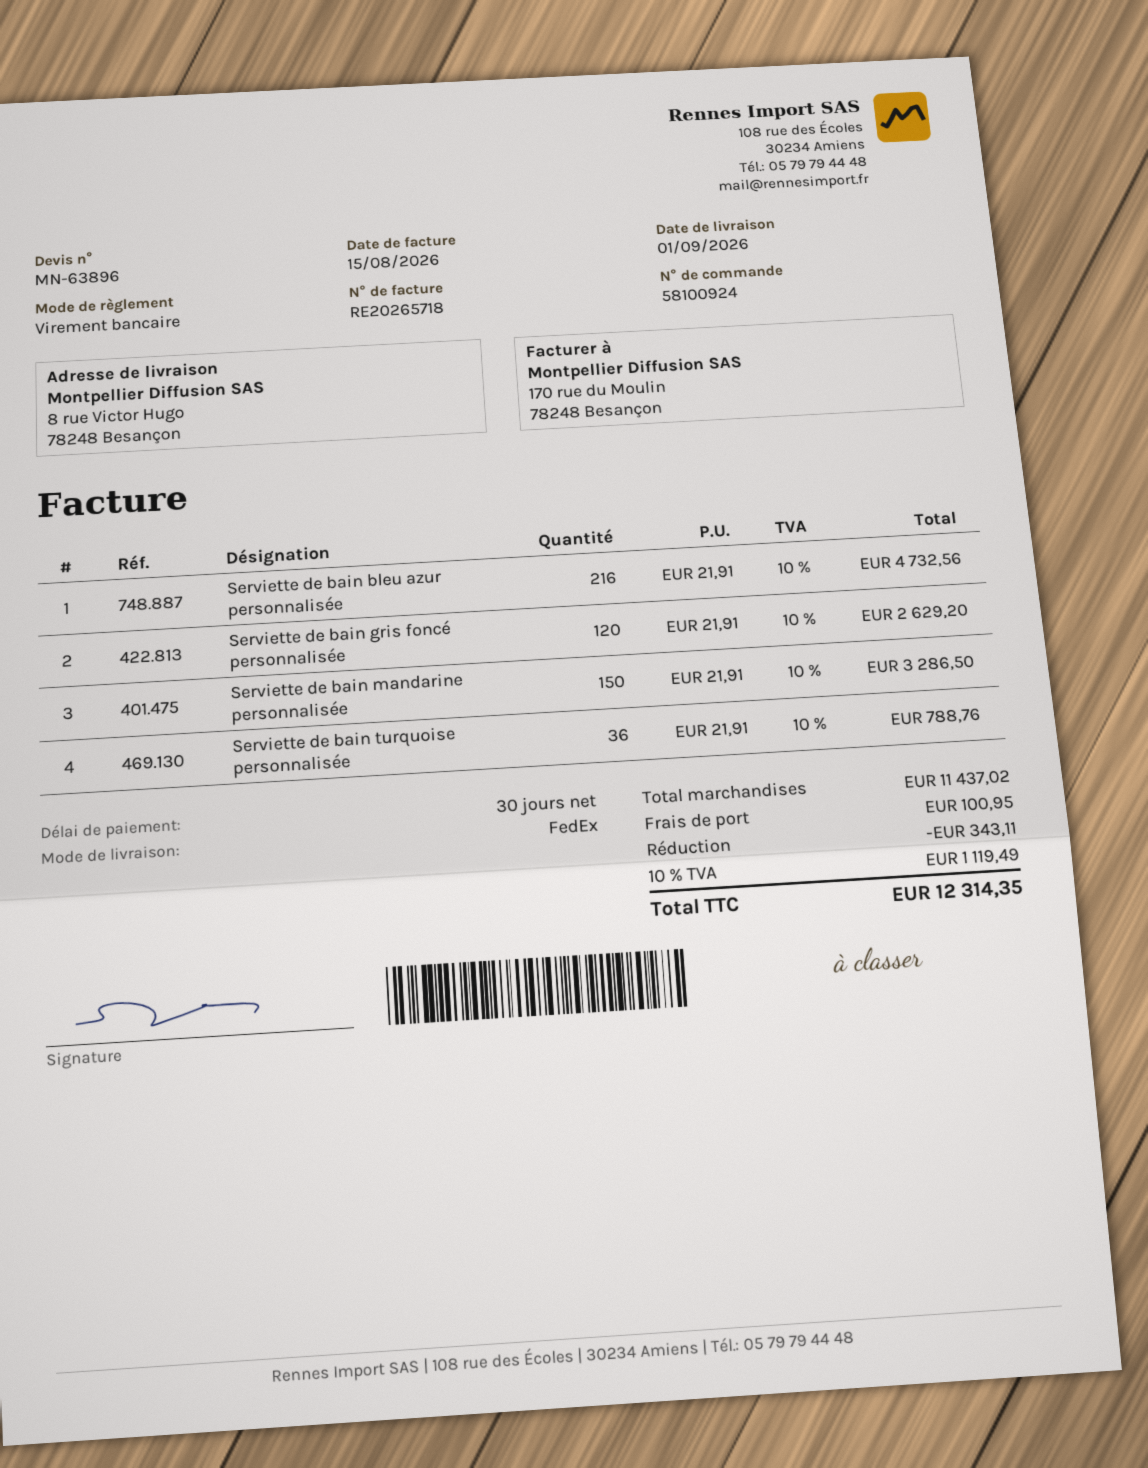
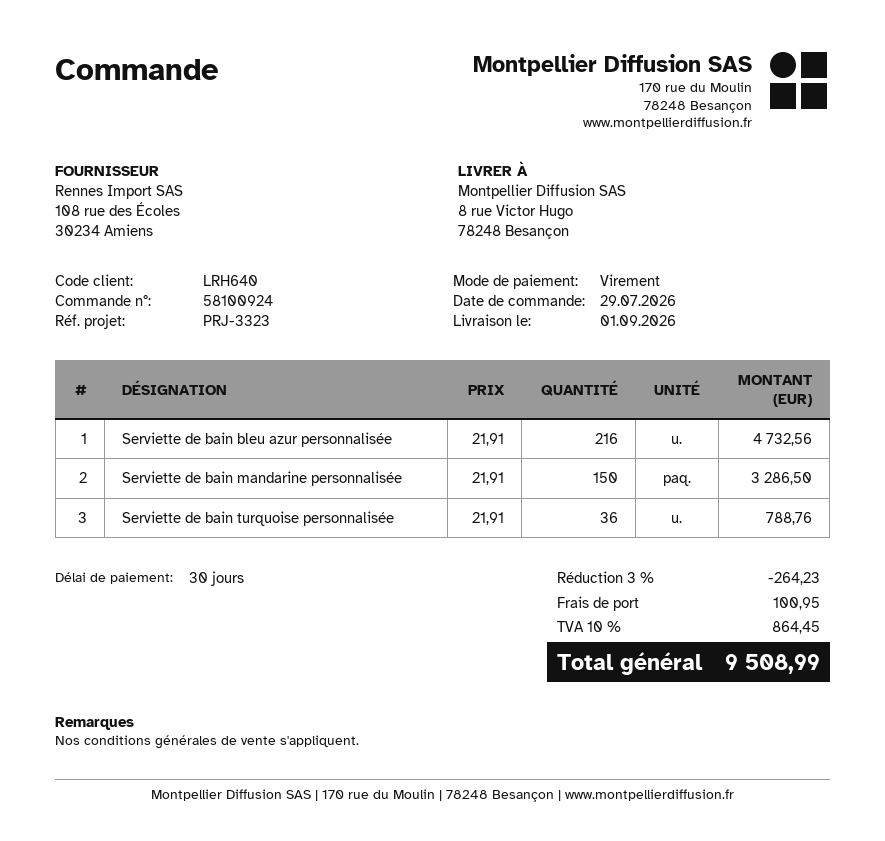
Serviette de bain gris foncé personnalisée: 120 x 21.91 = 2629.20 -> none
discount: 343.11 -> 264.23
tax: 10% = 1119.49 -> 10% = 864.45
total: 12314.35 -> 9508.99

